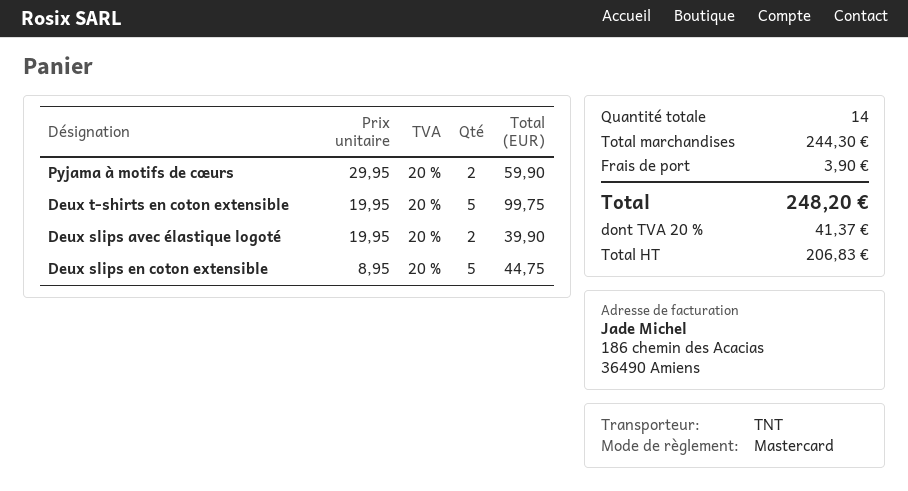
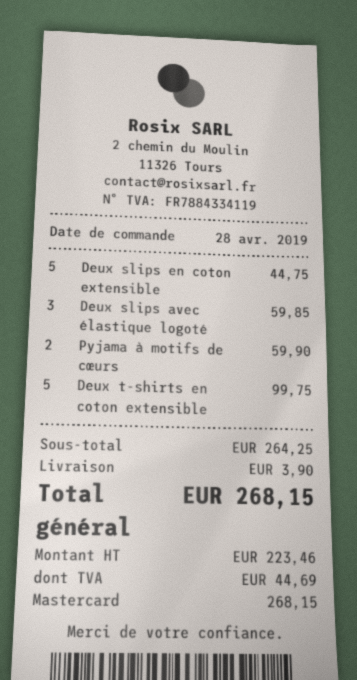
Deux slips avec élastique logoté: 2 for 39.90 -> 3 for 59.85
subtotal: 244.30 -> 264.25
net: 206.83 -> 223.46
tax: 41.37 -> 44.69
total: 248.20 -> 268.15

